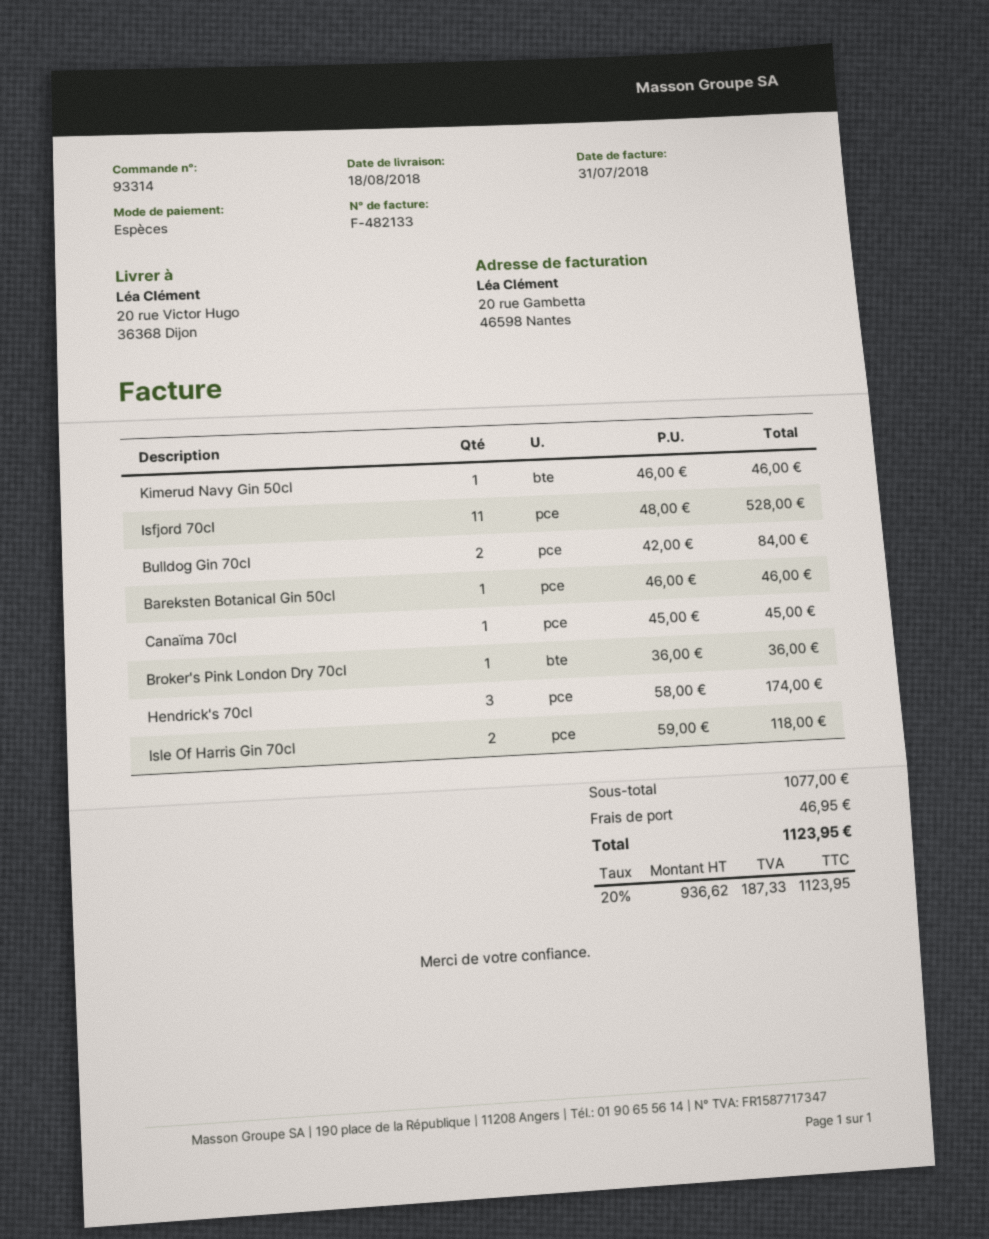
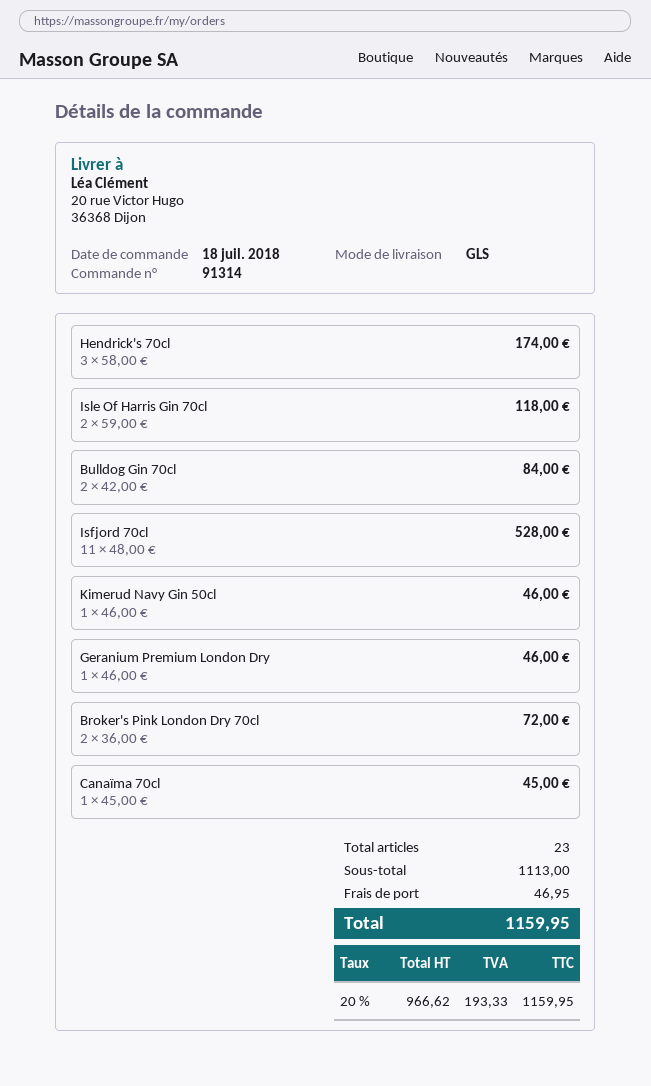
order number: 93314 -> 91314
Bareksten Botanical Gin 50cl: 1 x 46.00 = 46.00 -> none
Broker's Pink London Dry 70cl: 1 x 36.00 = 36.00 -> 2 x 36.00 = 72.00
Geranium Premium London Dry: none -> 1 x 46.00 = 46.00
subtotal: 1077.00 -> 1113.00
net: 936.62 -> 966.62
tax: 20% = 187.33 -> 20% = 193.33
total: 1123.95 -> 1159.95

